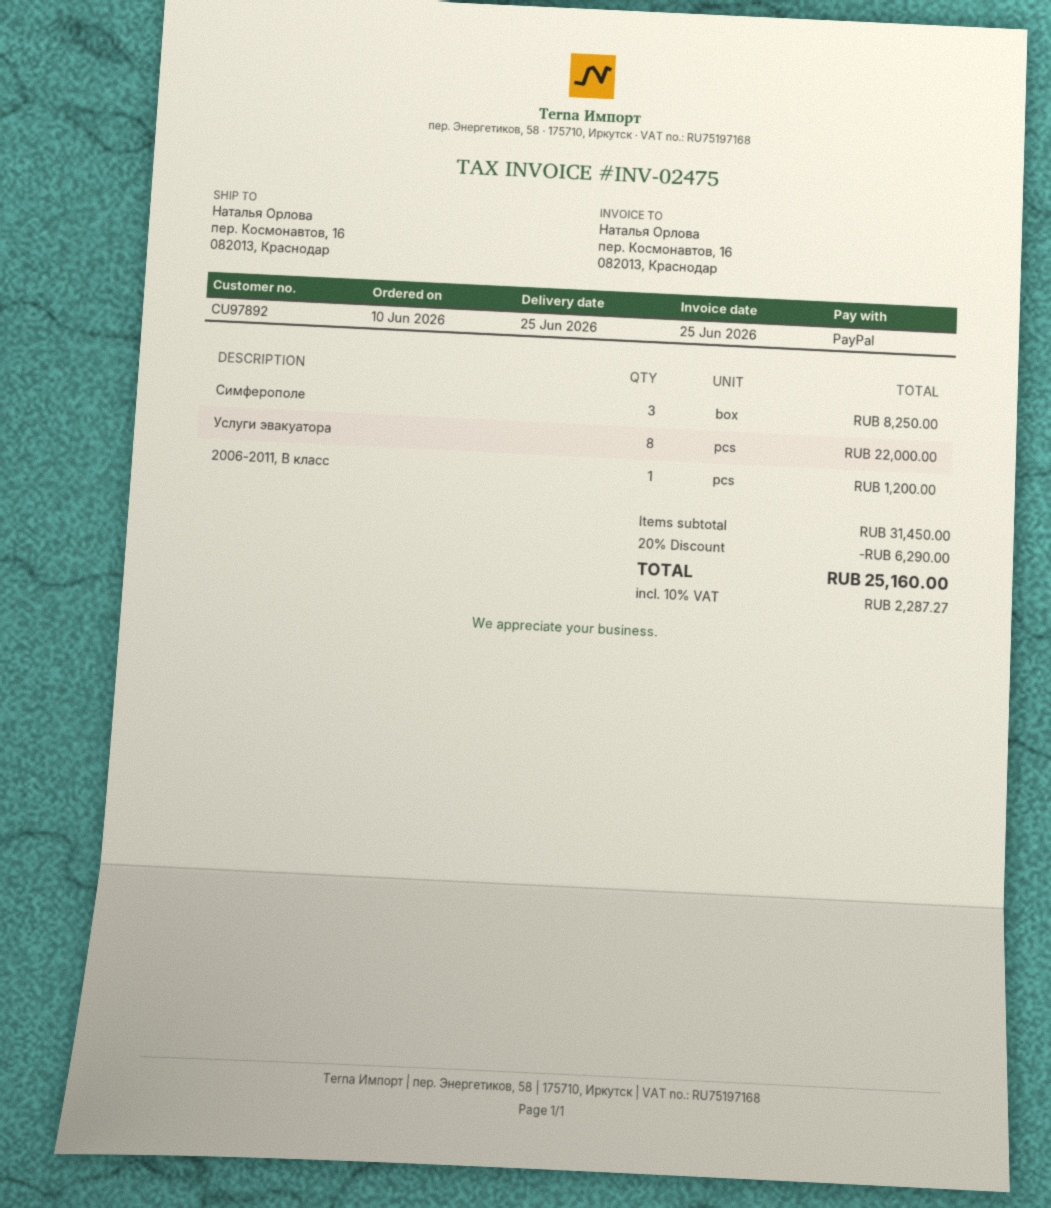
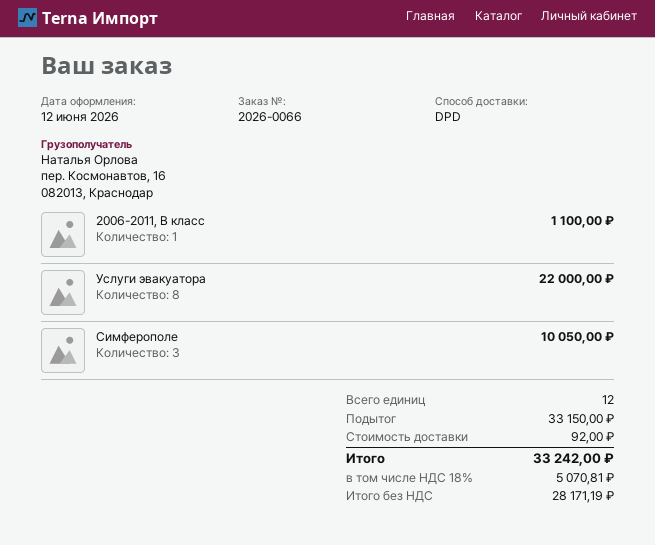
order date: 2026-06-10 -> 2026-06-12
Симферополе: 3 for 8250.00 -> 3 for 10050.00
2006-2011, B класс: 1 for 1200.00 -> 1 for 1100.00
subtotal: 31450.00 -> 33150.00
discount: 20% = 6290.00 -> none
shipping: none -> 92.00
tax: 10% = 2287.27 -> 18% = 5070.81
total: 25160.00 -> 33242.00

